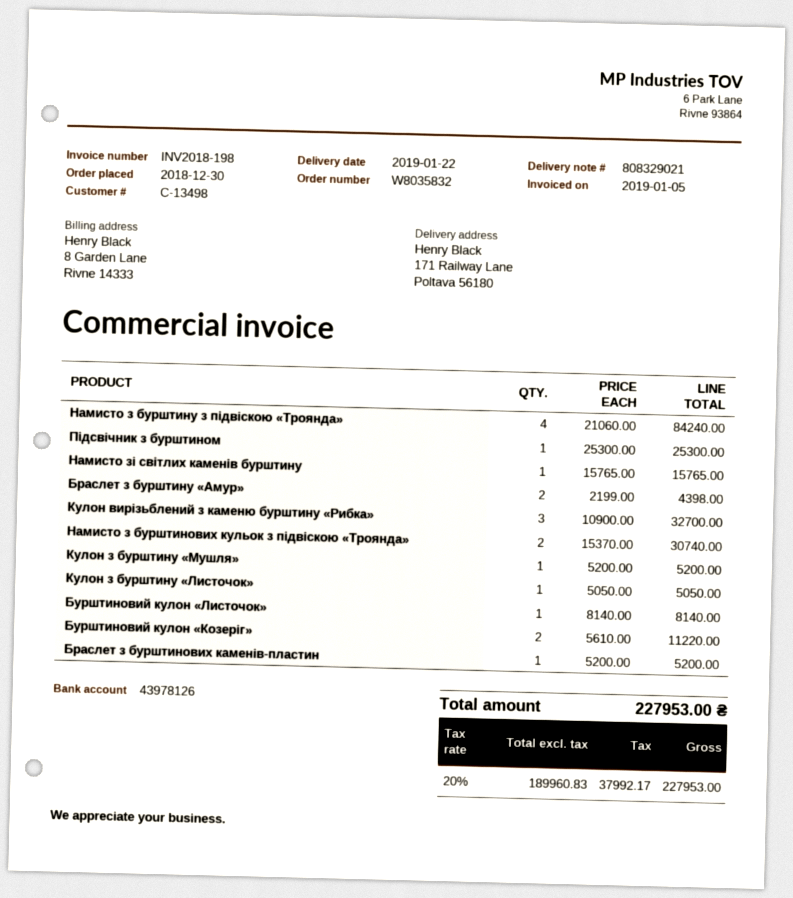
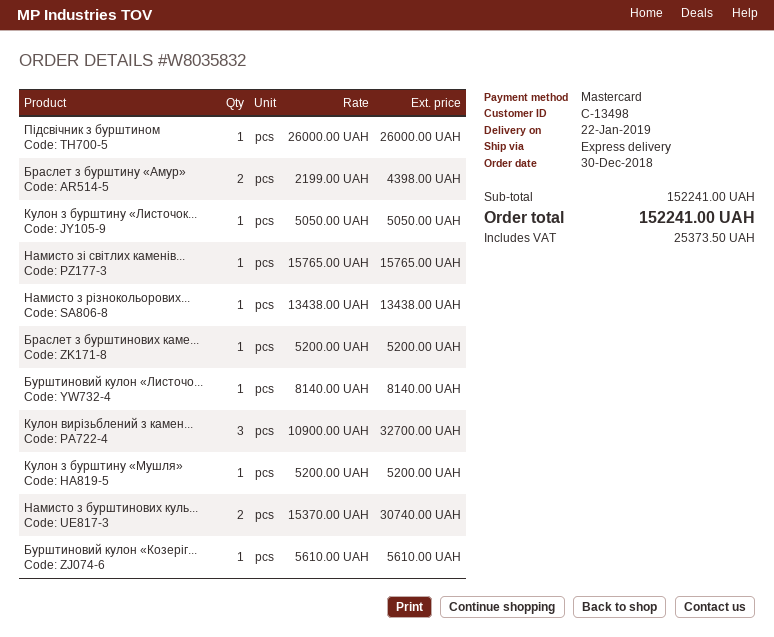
Намисто з бурштину з підвіскою «Троянда»: 4 x 21060.00 = 84240.00 -> none
Підсвічник з бурштином: 1 x 25300.00 = 25300.00 -> 1 x 26000.00 = 26000.00
Бурштиновий кулон «Козеріг»: 2 x 5610.00 = 11220.00 -> 1 x 5610.00 = 5610.00
Намисто з різнокольорових...: none -> 1 x 13438.00 = 13438.00
tax: 37992.17 -> 25373.50
total: 227953.00 -> 152241.00

